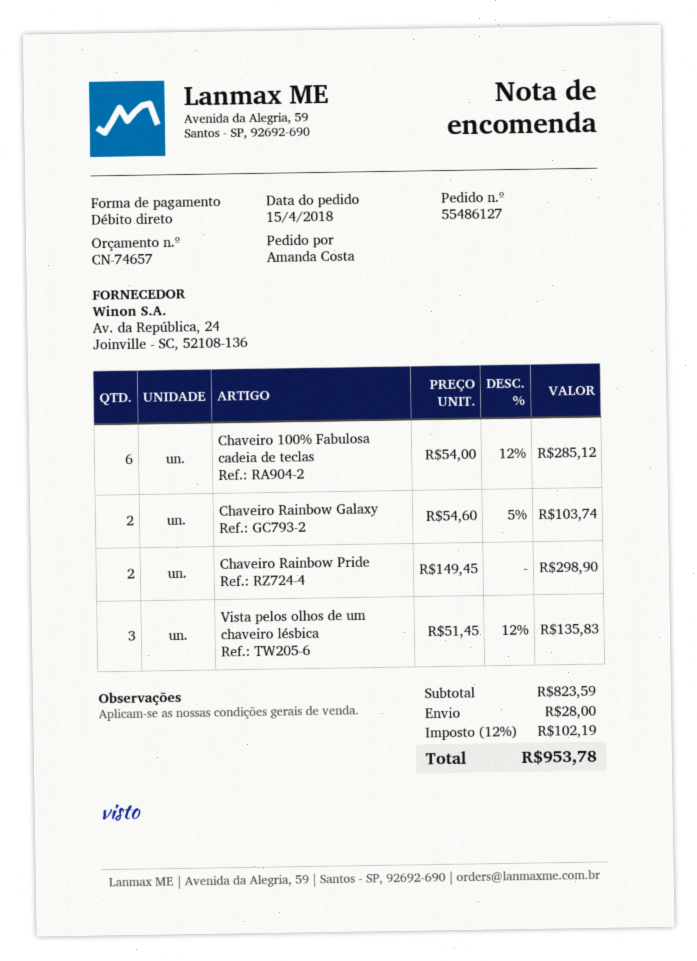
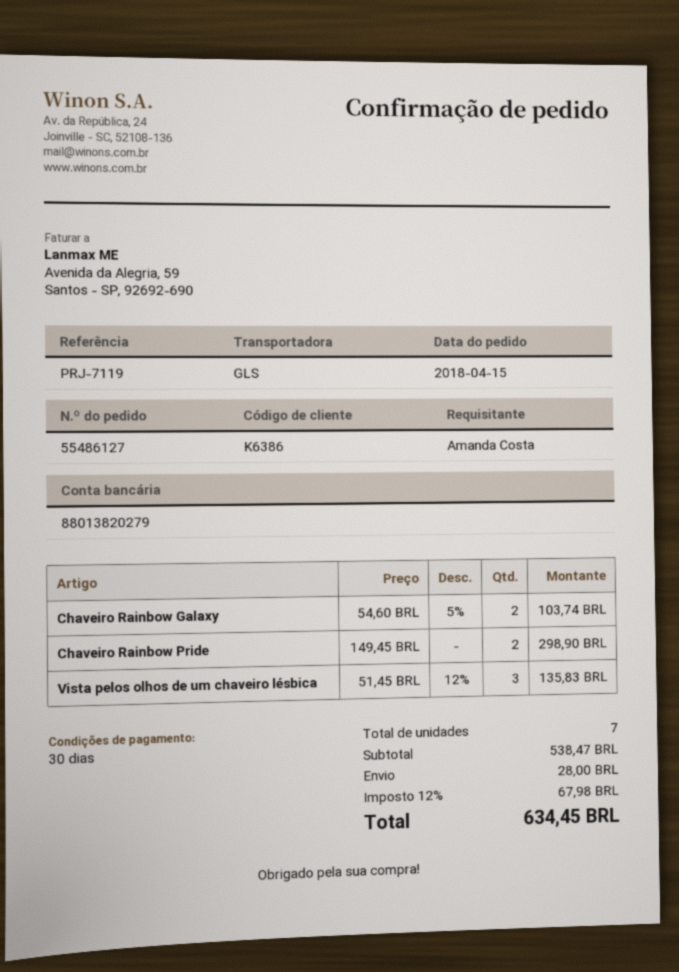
Chaveiro 100% Fabulosa cadeia de teclas: 6 x 54.00 - 12% = 285.12 -> none
subtotal: 823.59 -> 538.47
tax: 12% = 102.19 -> 12% = 67.98
total: 953.78 -> 634.45

